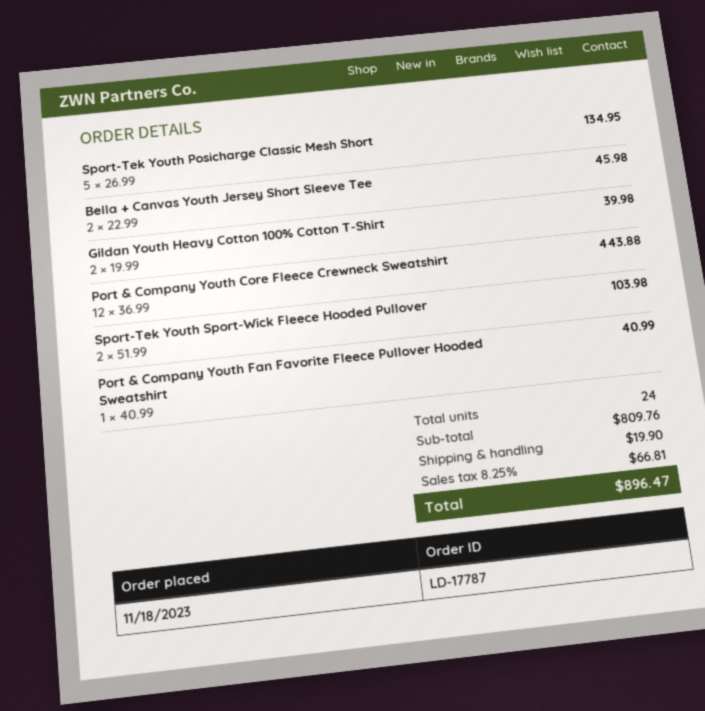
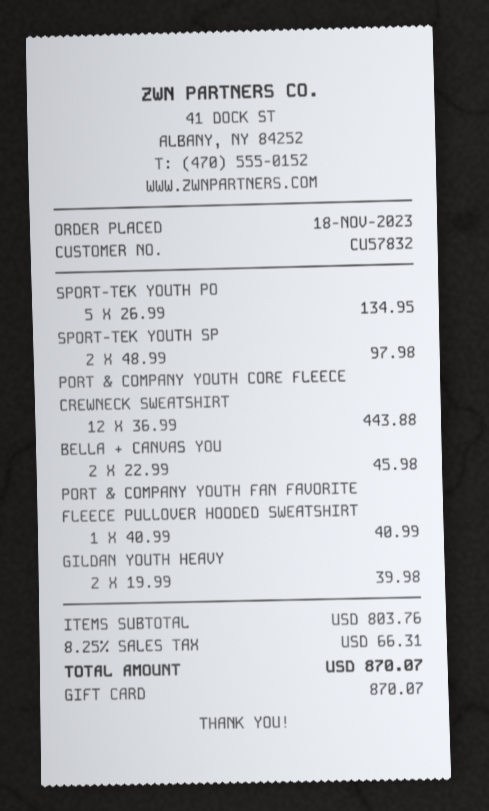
Sport-Tek Youth Sport-Wick Fleece Hooded Pullover: 2 x 51.99 = 103.98 -> 2 x 48.99 = 97.98
subtotal: 809.76 -> 803.76
shipping: 19.90 -> none
tax: 8.25% = 66.81 -> 8.25% = 66.31
total: 896.47 -> 870.07

